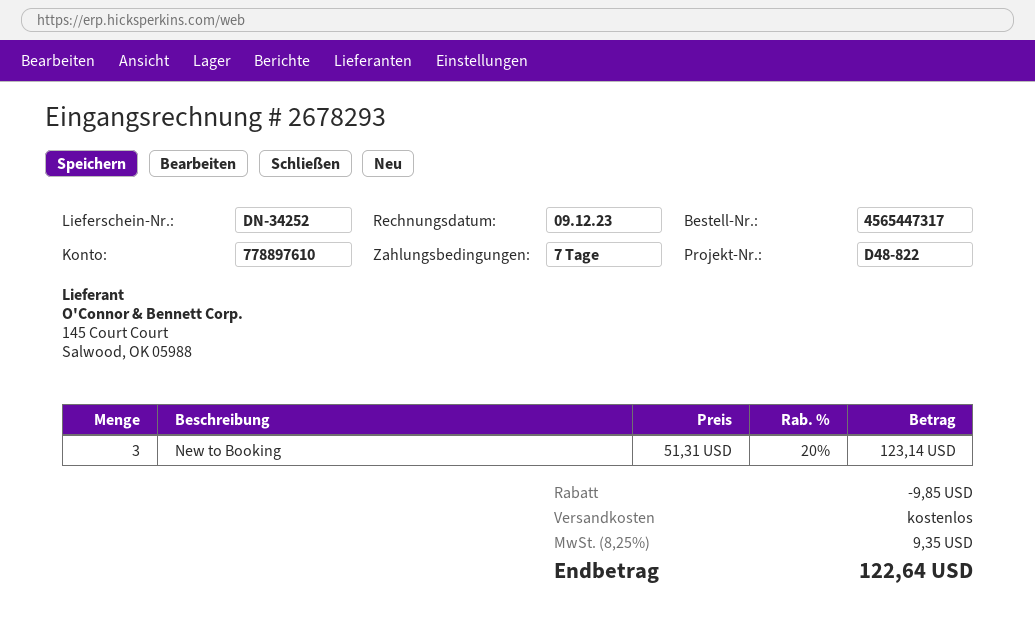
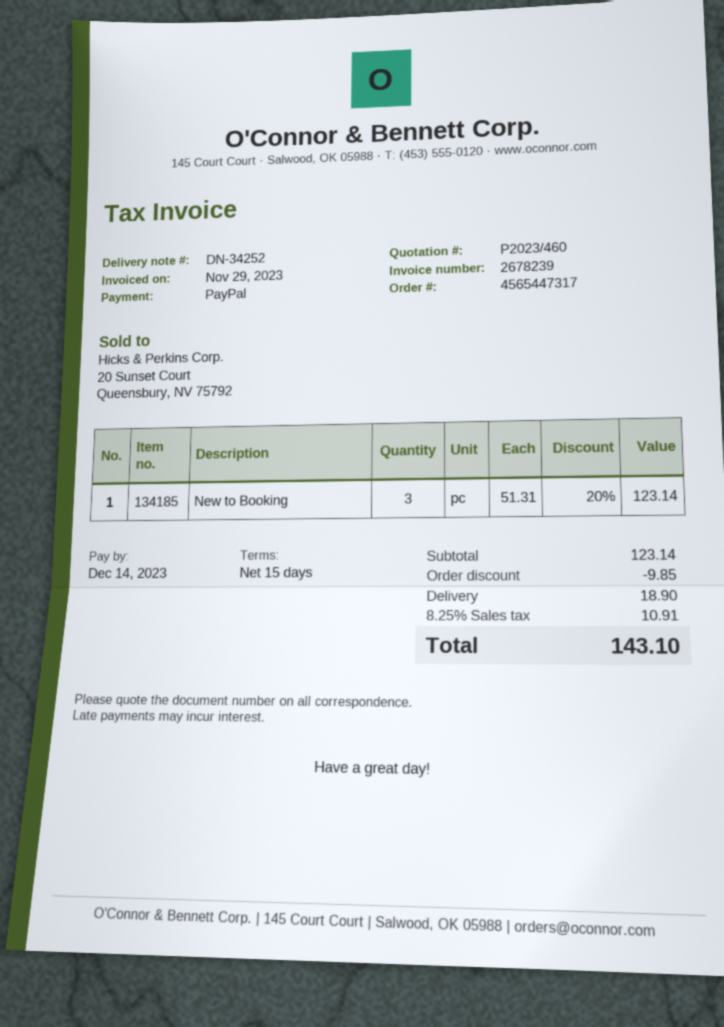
invoice number: 2678293 -> 2678239
invoice date: 2023-12-09 -> 2023-11-29
payment terms: 7 days -> 15 days
shipping: 0.00 -> 18.90
tax: 8.25% = 9.35 -> 8.25% = 10.91
total: 122.64 -> 143.10

